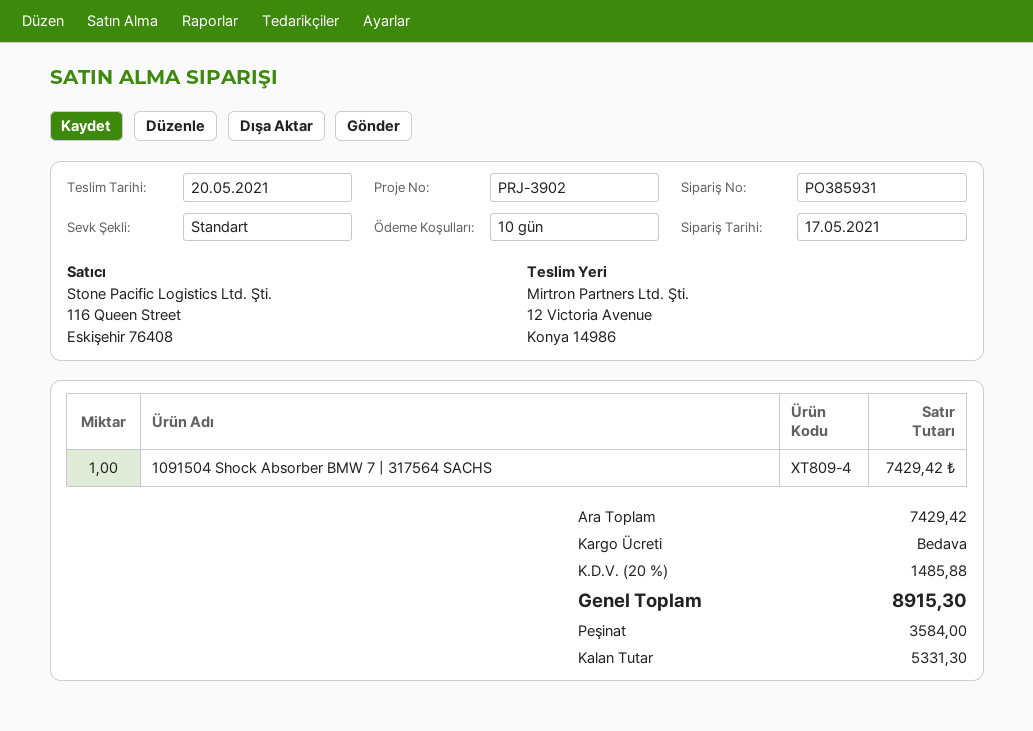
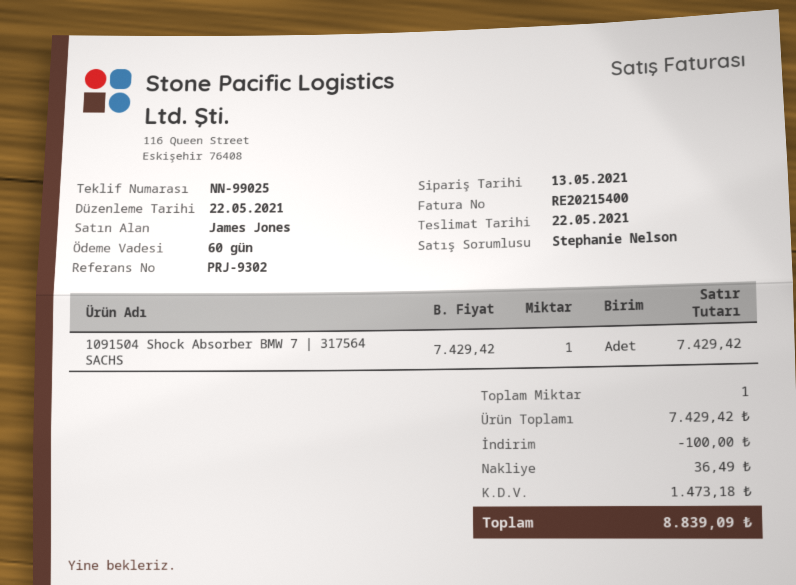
order date: 2021-05-17 -> 2021-05-13
delivery date: 2021-05-20 -> 2021-05-22
payment terms: 10 days -> 60 days
reference: PRJ-3902 -> PRJ-9302
discount: none -> 100.00
shipping: 0.00 -> 36.49
tax: 1485.88 -> 1473.18
total: 8915.30 -> 8839.09

